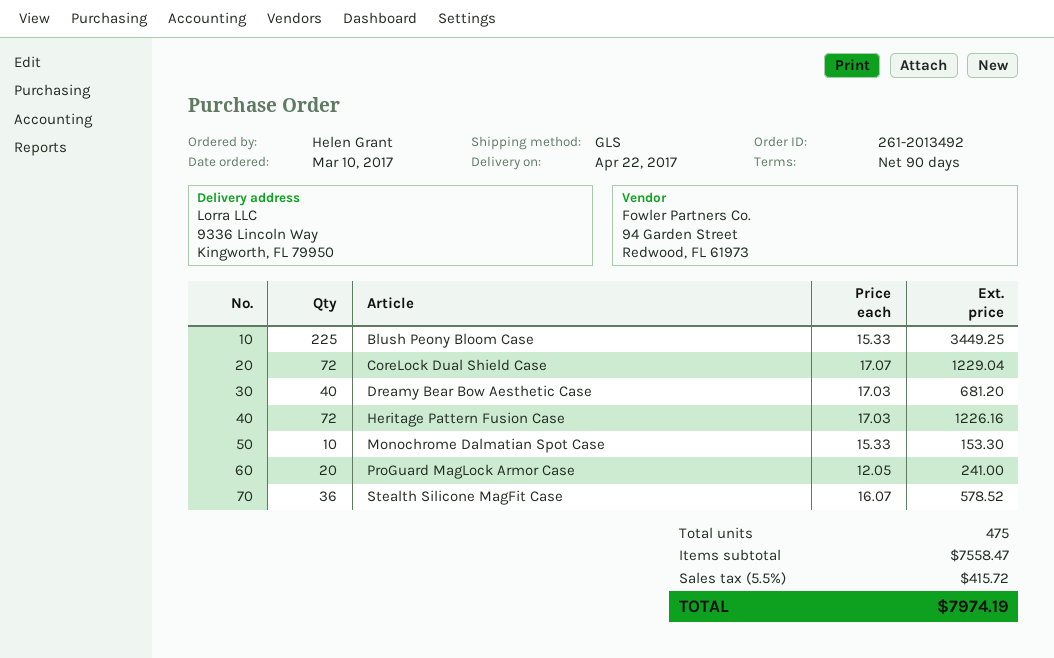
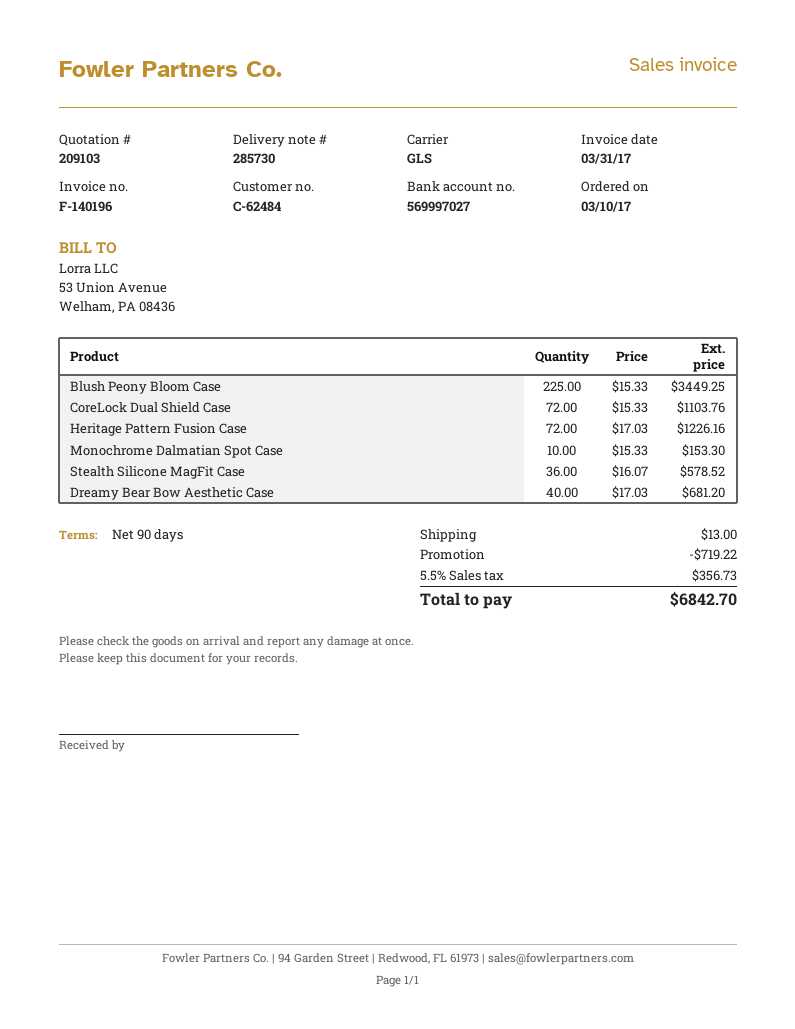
CoreLock Dual Shield Case: 72 x 17.07 = 1229.04 -> 72 x 15.33 = 1103.76
ProGuard MagLock Armor Case: 20 x 12.05 = 241.00 -> none
discount: none -> 719.22
shipping: none -> 13.00
tax: 5.5% = 415.72 -> 5.5% = 356.73
total: 7974.19 -> 6842.70

